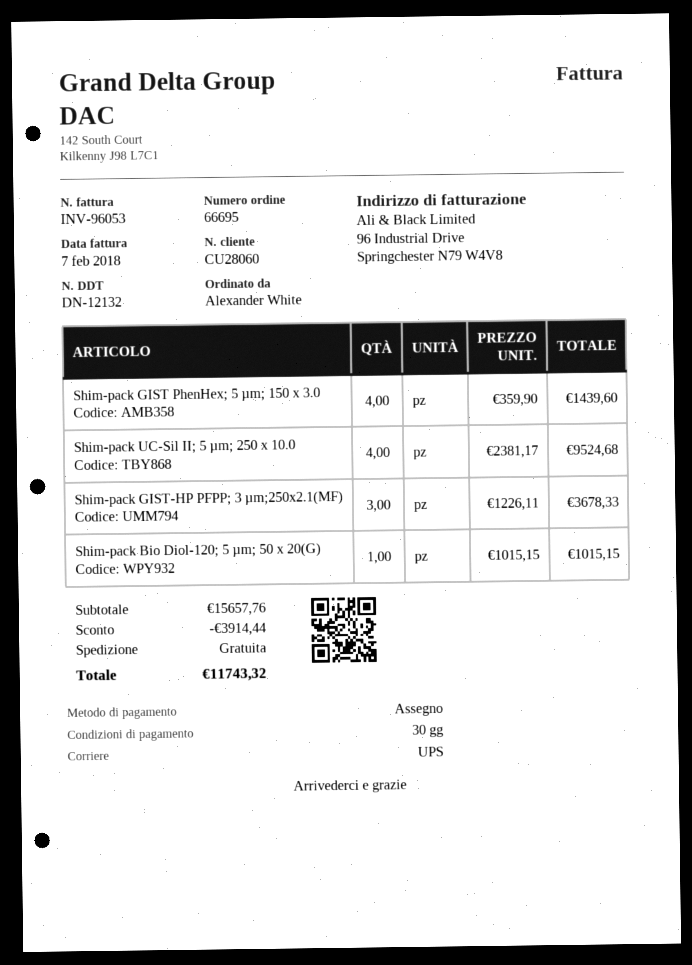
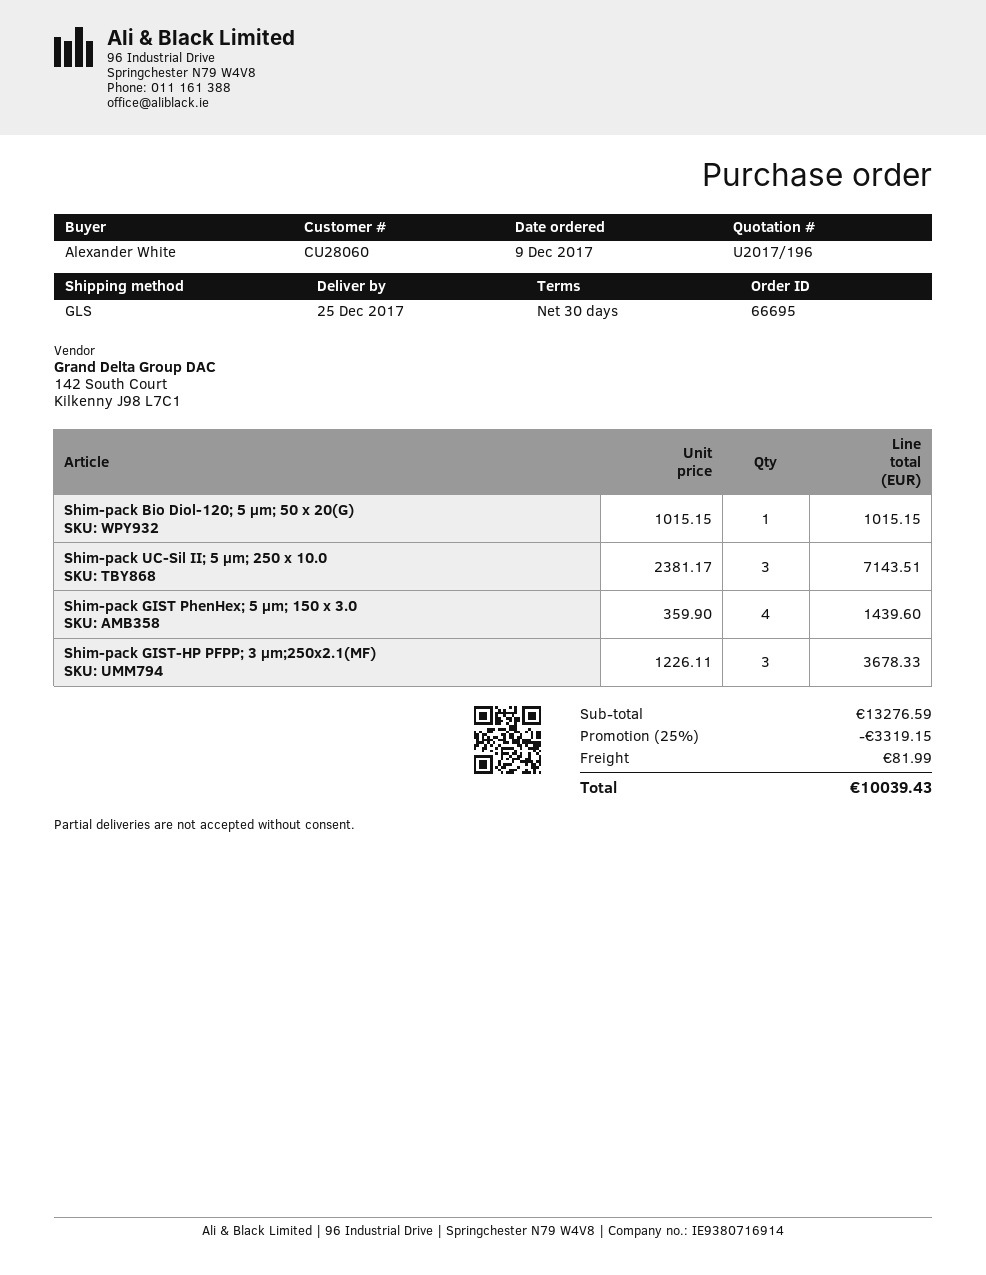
shipping method: UPS -> GLS
Shim-pack UC-Sil II; 5 µm; 250 x 10.0: 4 x 2381.17 = 9524.68 -> 3 x 2381.17 = 7143.51
subtotal: 15657.76 -> 13276.59
discount: 3914.44 -> 3319.15
shipping: 0.00 -> 81.99
total: 11743.32 -> 10039.43

